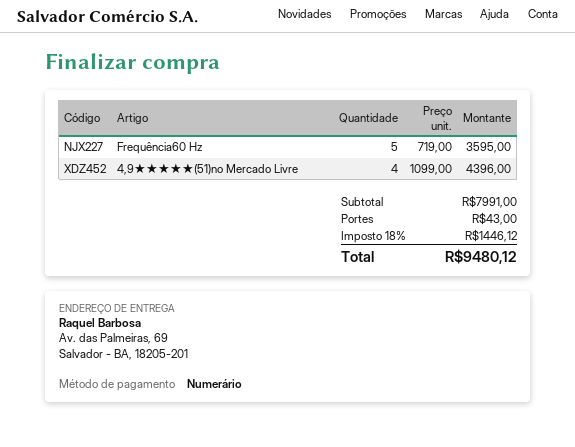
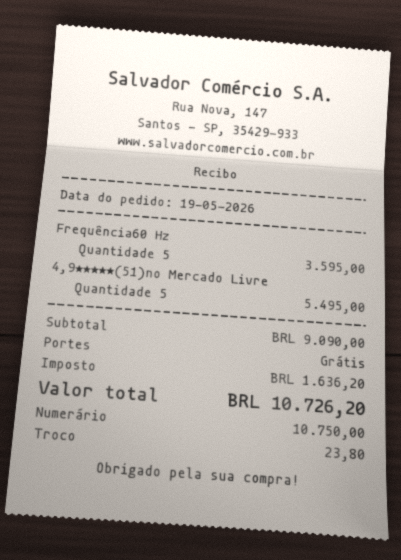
4,9★★★★★(51)no Mercado Livre: 4 for 4396.00 -> 5 for 5495.00
subtotal: 7991.00 -> 9090.00
shipping: 43.00 -> 0.00
tax: 1446.12 -> 1636.20
total: 9480.12 -> 10726.20

